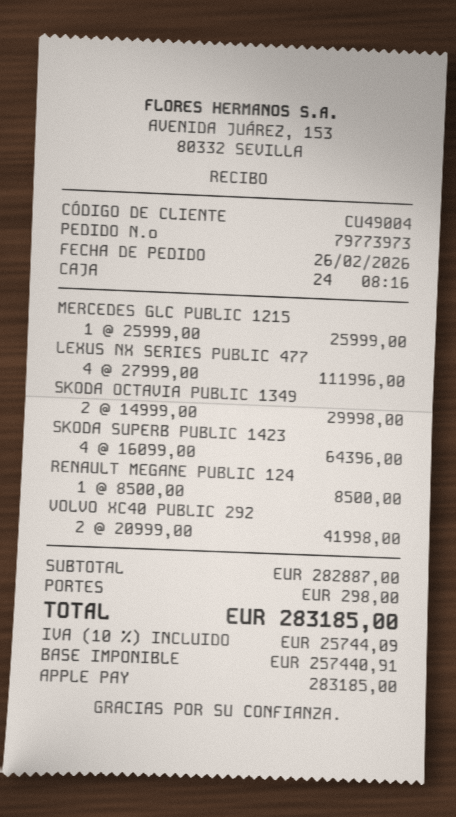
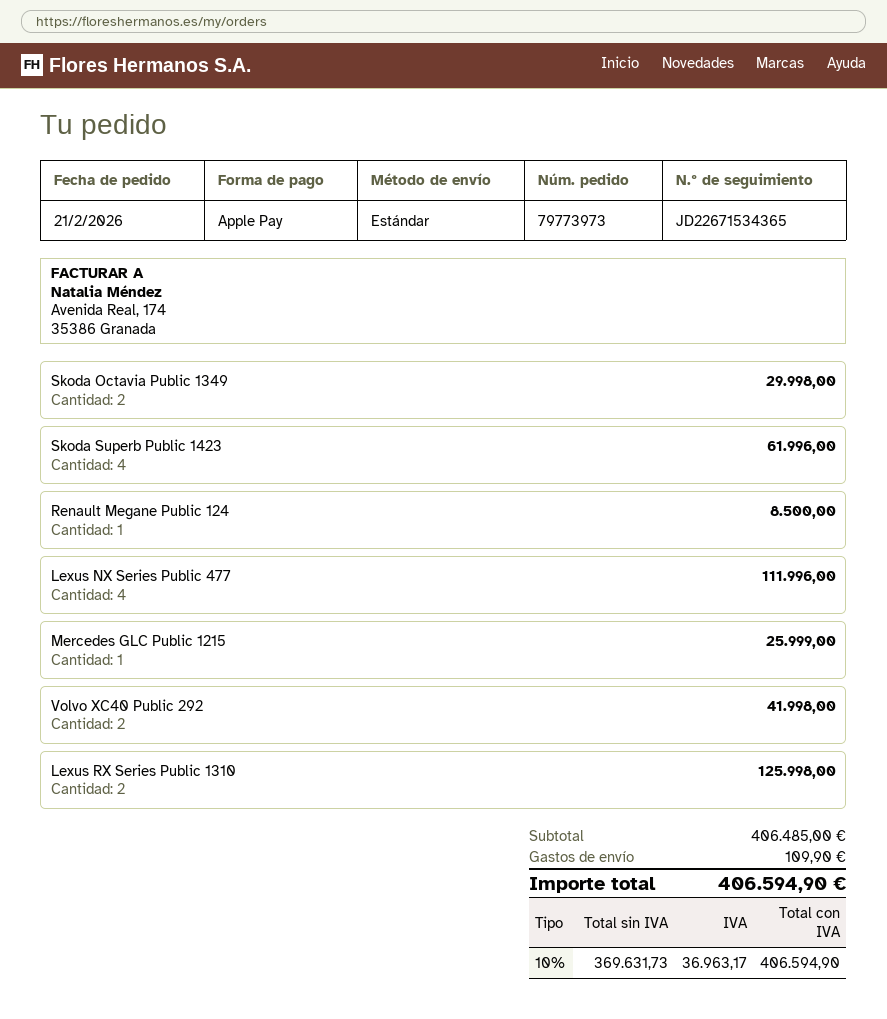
order date: 2026-02-26 -> 2026-02-21
SKODA SUPERB PUBLIC 1423: 4 for 64396.00 -> 4 for 61996.00
Lexus RX Series Public 1310: none -> 2 for 125998.00
subtotal: 282887.00 -> 406485.00
shipping: 298.00 -> 109.90
net: 257440.91 -> 369631.73
tax: 10% = 25744.09 -> 10% = 36963.17
total: 283185.00 -> 406594.90

